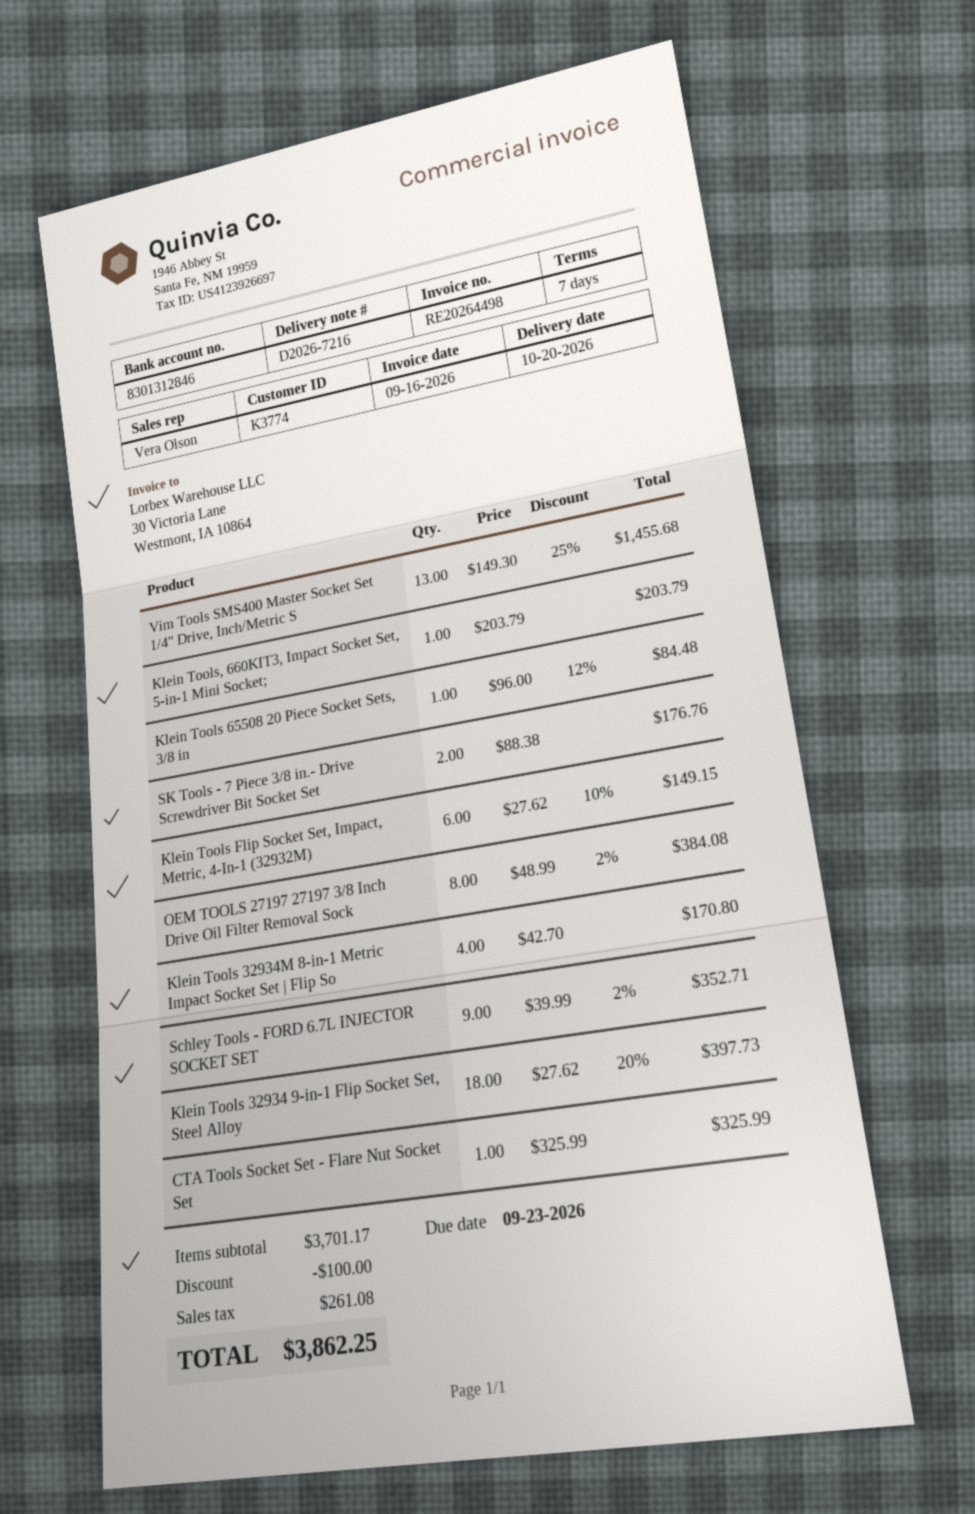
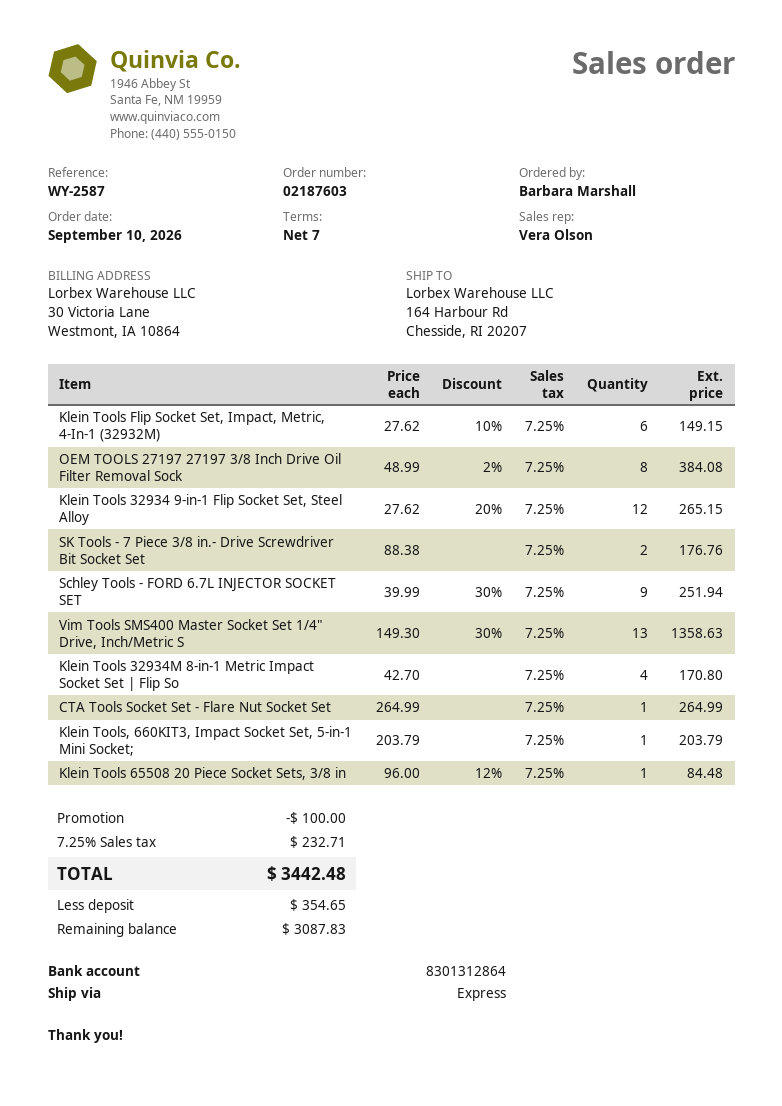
bank account: 8301312846 -> 8301312864
Vim Tools SMS400 Master Socket Set 1/4" Drive, Inch/Metric S: 13 x 149.30 - 25% = 1455.68 -> 13 x 149.30 - 30% = 1358.63
Schley Tools - FORD 6.7L INJECTOR SOCKET SET: 9 x 39.99 - 2% = 352.71 -> 9 x 39.99 - 30% = 251.94
Klein Tools 32934 9-in-1 Flip Socket Set, Steel Alloy: 18 x 27.62 - 20% = 397.73 -> 12 x 27.62 - 20% = 265.15
CTA Tools Socket Set - Flare Nut Socket Set: 1 x 325.99 = 325.99 -> 1 x 264.99 = 264.99
tax: 261.08 -> 232.71
total: 3862.25 -> 3442.48

